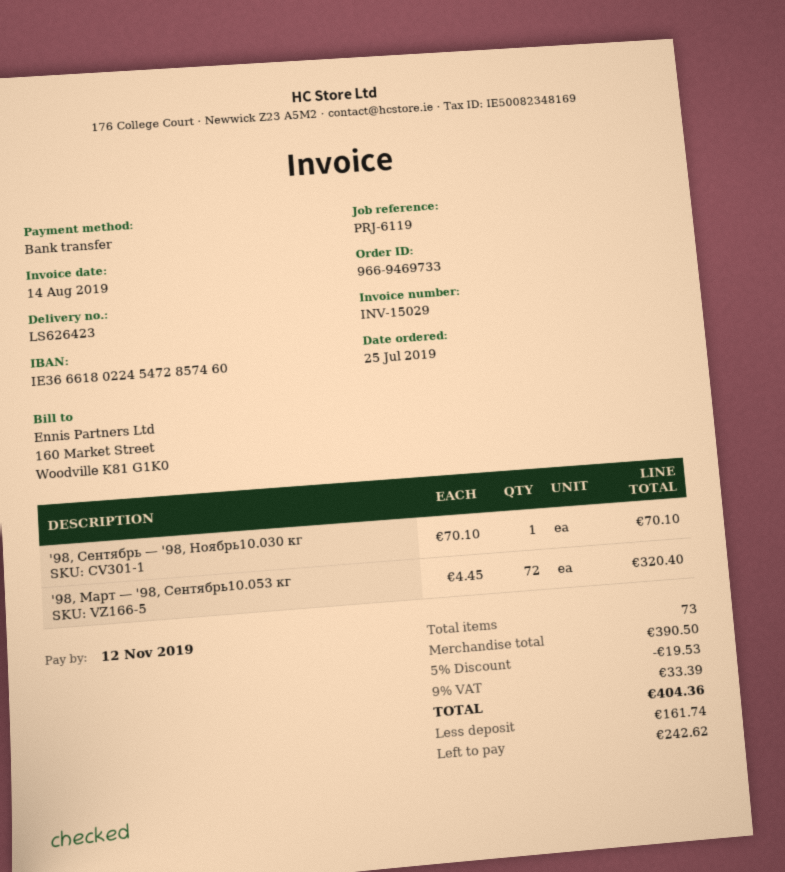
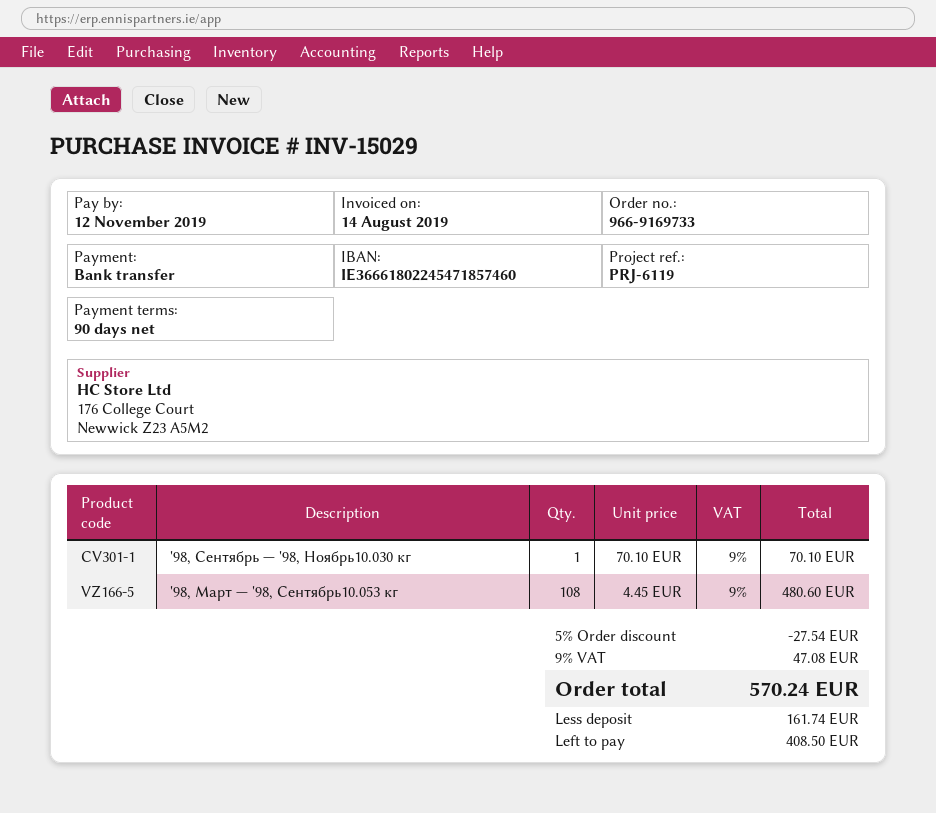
order number: 966-9469733 -> 966-9169733
bank account: IE36661802245472857460 -> IE36661802245471857460
'98, Март — '98, Сентябрь10.053 кг: 72 x 4.45 = 320.40 -> 108 x 4.45 = 480.60
discount: 5% = 19.53 -> 5% = 27.54
tax: 9% = 33.39 -> 9% = 47.08
total: 404.36 -> 570.24
balance: 242.62 -> 408.50

